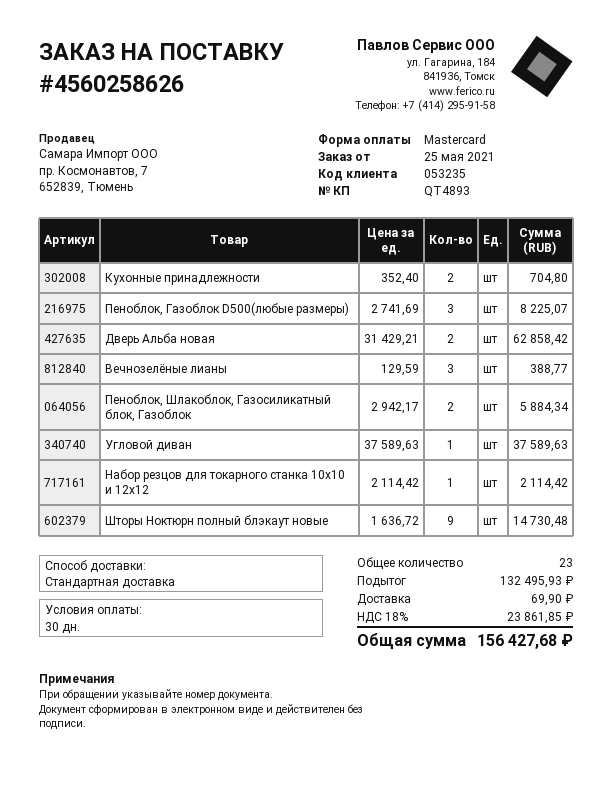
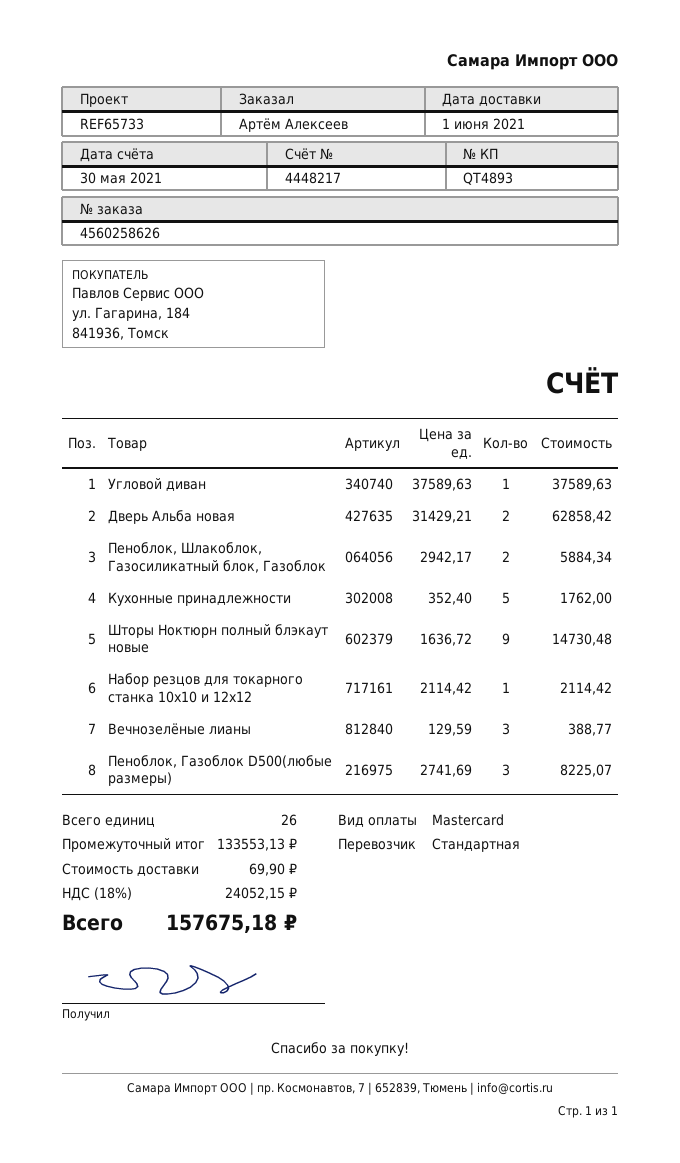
Кухонные принадлежности: 2 x 352.40 = 704.80 -> 5 x 352.40 = 1762.00
total quantity: 23 -> 26
subtotal: 132495.93 -> 133553.13
tax: 18% = 23861.85 -> 18% = 24052.15
total: 156427.68 -> 157675.18

